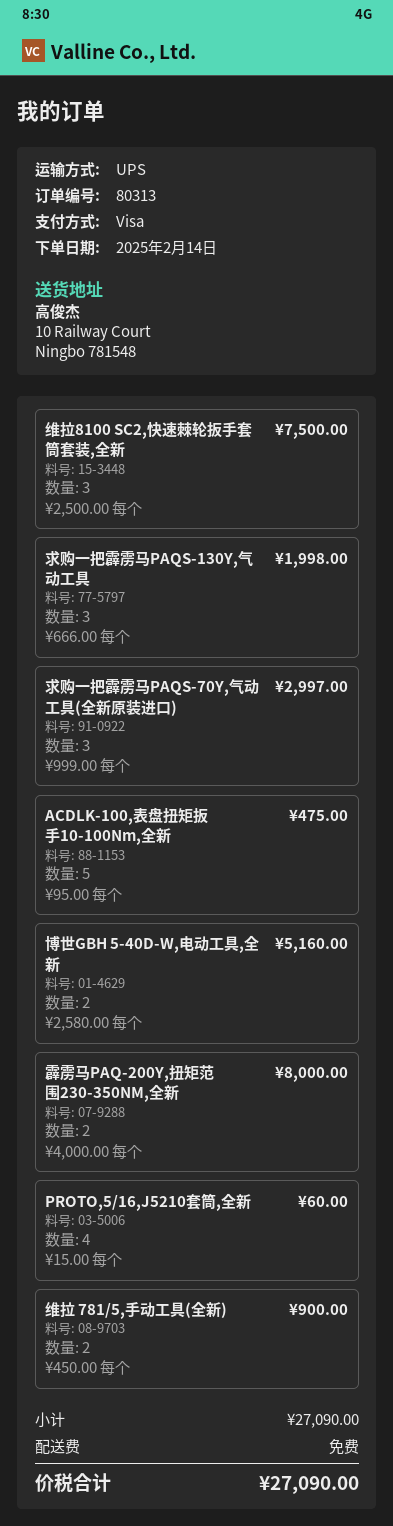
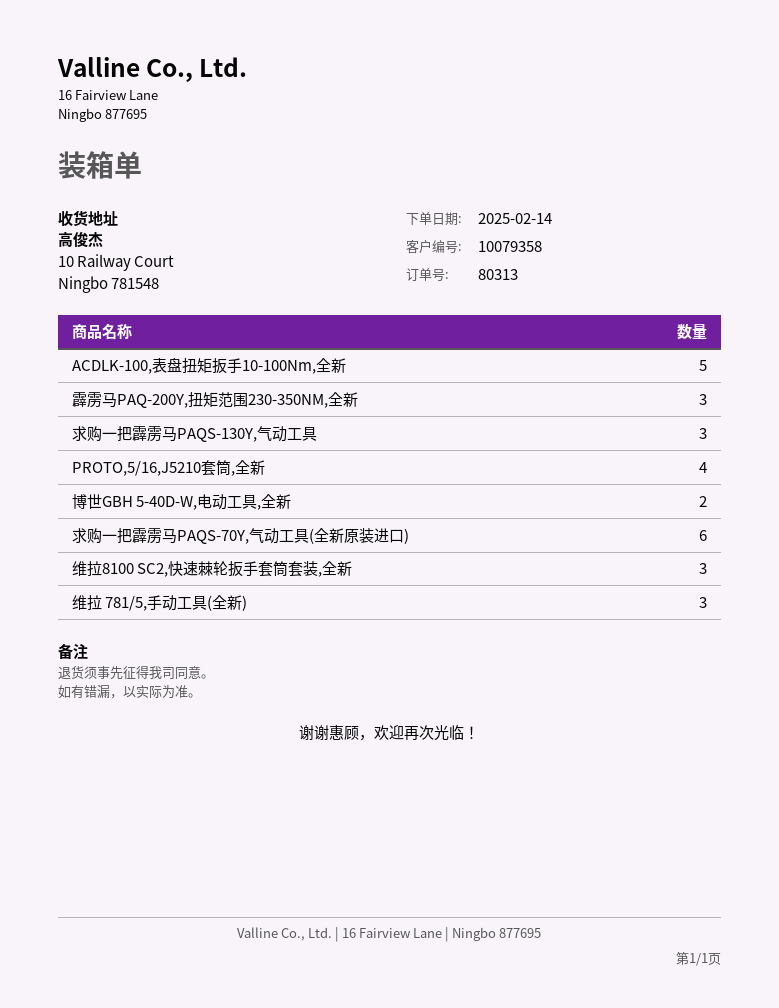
求购一把霹雳马PAQS-70Y,气动工具(全新原装进口): 3 -> 6
霹雳马PAQ-200Y,扭矩范围230-350NM,全新: 2 -> 3
维拉 781/5,手动工具(全新): 2 -> 3

